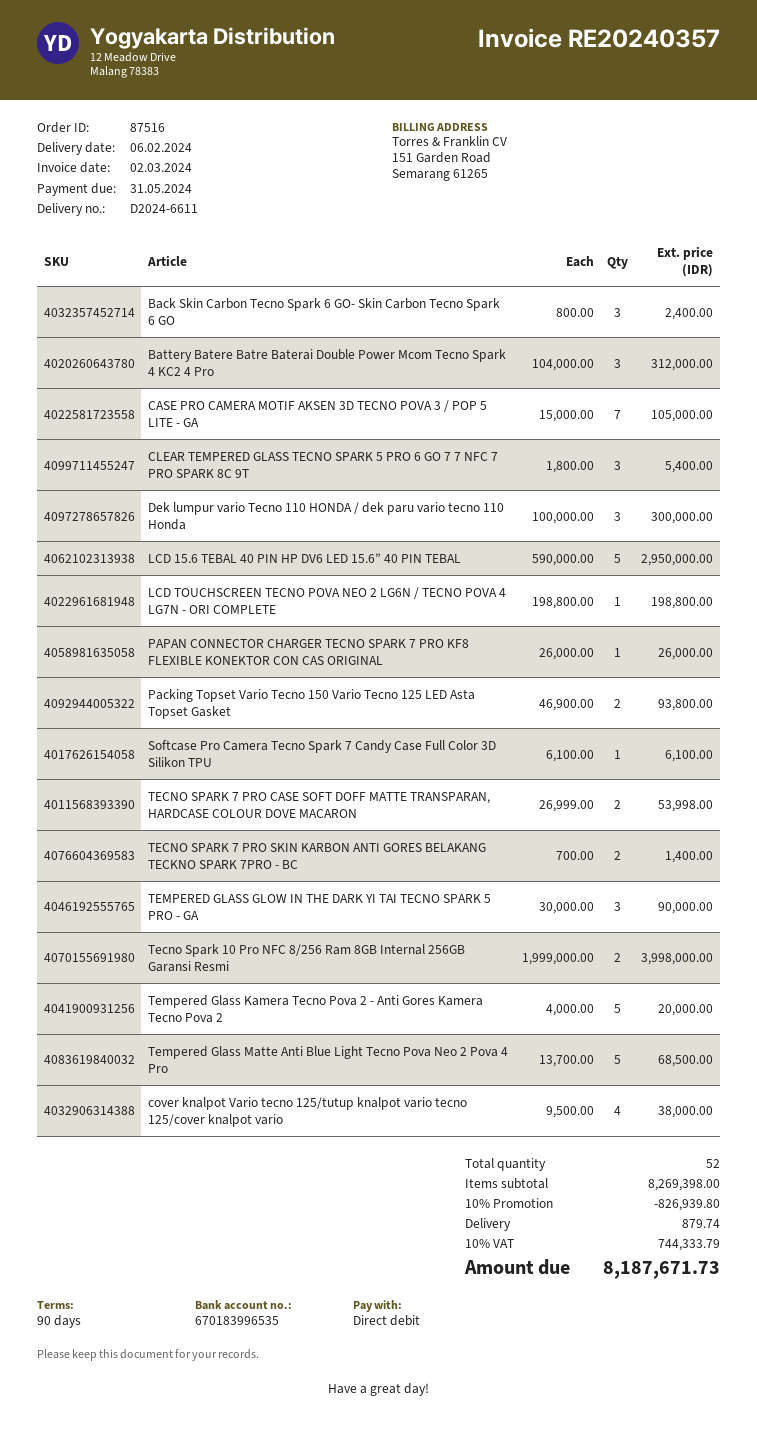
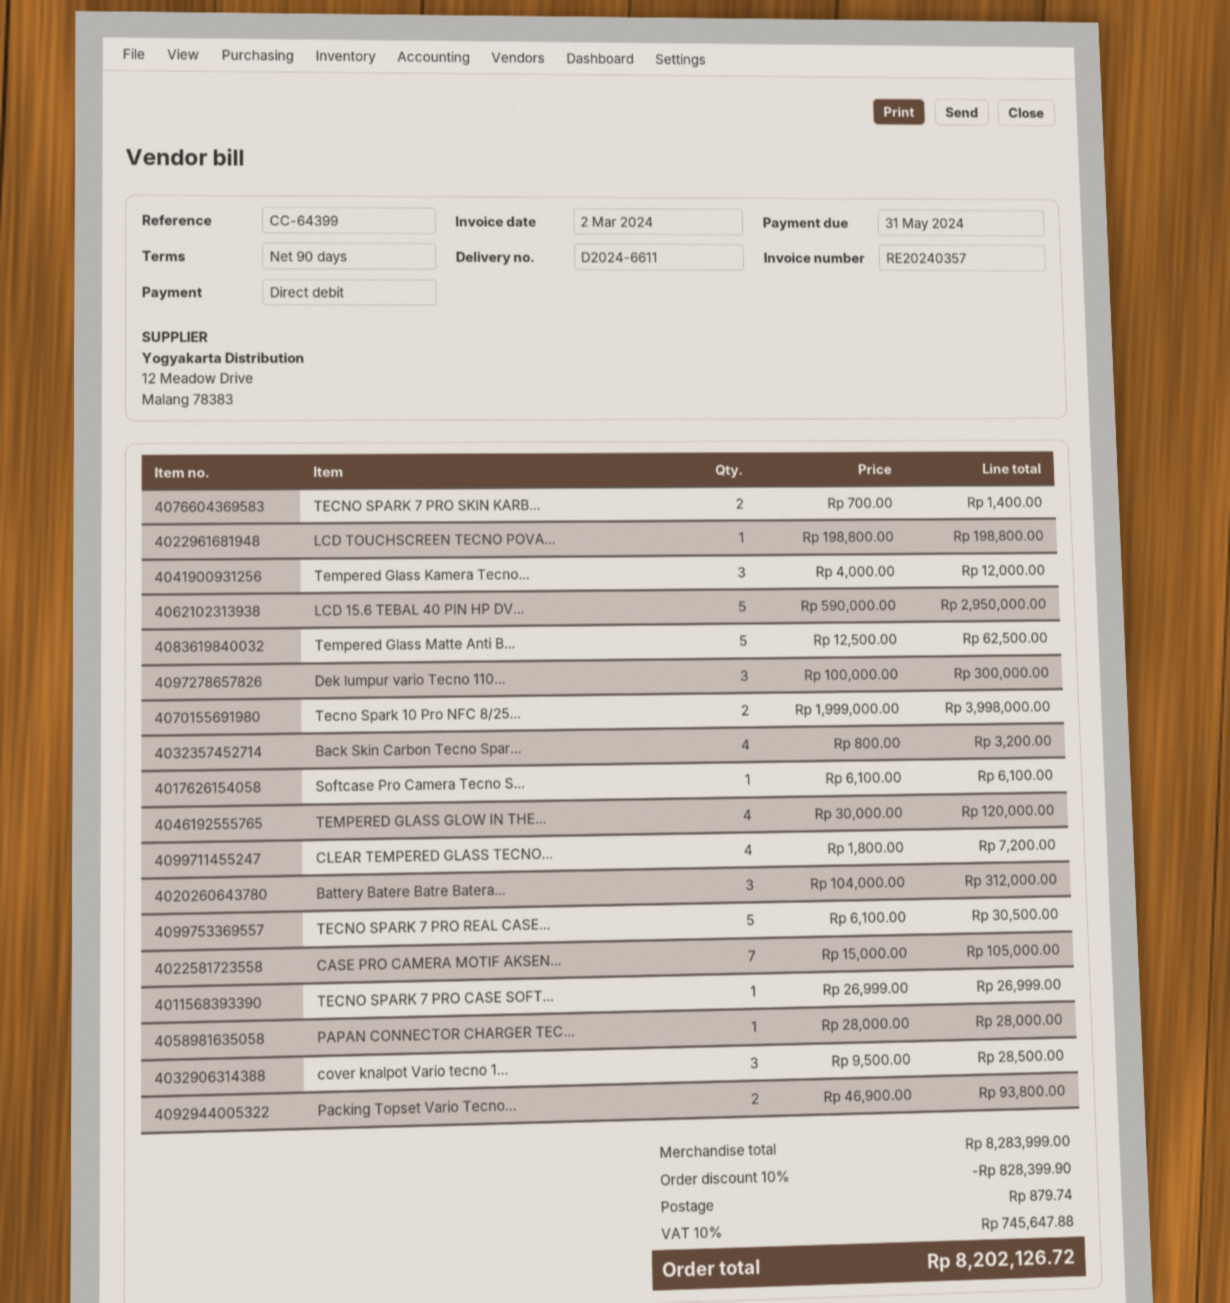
Back Skin Carbon Tecno Spark 6 GO- Skin Carbon Tecno Spark 6 GO: 3 x 800.00 = 2400.00 -> 4 x 800.00 = 3200.00
CLEAR TEMPERED GLASS TECNO SPARK 5 PRO 6 GO 7 7 NFC 7 PRO SPARK 8C 9T: 3 x 1800.00 = 5400.00 -> 4 x 1800.00 = 7200.00
PAPAN CONNECTOR CHARGER TECNO SPARK 7 PRO KF8 FLEXIBLE KONEKTOR CON CAS ORIGINAL: 1 x 26000.00 = 26000.00 -> 1 x 28000.00 = 28000.00
TECNO SPARK 7 PRO CASE SOFT DOFF MATTE TRANSPARAN, HARDCASE COLOUR DOVE MACARON: 2 x 26999.00 = 53998.00 -> 1 x 26999.00 = 26999.00
TEMPERED GLASS GLOW IN THE DARK YI TAI TECNO SPARK 5 PRO - GA: 3 x 30000.00 = 90000.00 -> 4 x 30000.00 = 120000.00
Tempered Glass Kamera Tecno Pova 2 - Anti Gores Kamera Tecno Pova 2: 5 x 4000.00 = 20000.00 -> 3 x 4000.00 = 12000.00
Tempered Glass Matte Anti Blue Light Tecno Pova Neo 2 Pova 4 Pro: 5 x 13700.00 = 68500.00 -> 5 x 12500.00 = 62500.00
cover knalpot Vario tecno 125/tutup knalpot vario tecno 125/cover knalpot vario: 4 x 9500.00 = 38000.00 -> 3 x 9500.00 = 28500.00
TECNO SPARK 7 PRO REAL CASE...: none -> 5 x 6100.00 = 30500.00
subtotal: 8269398.00 -> 8283999.00
discount: 10% = 826939.80 -> 10% = 828399.90
tax: 10% = 744333.79 -> 10% = 745647.88
total: 8187671.73 -> 8202126.72

